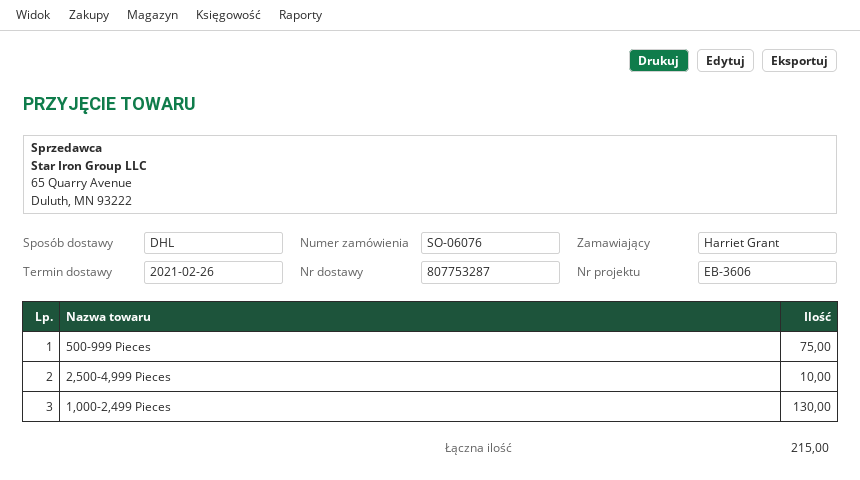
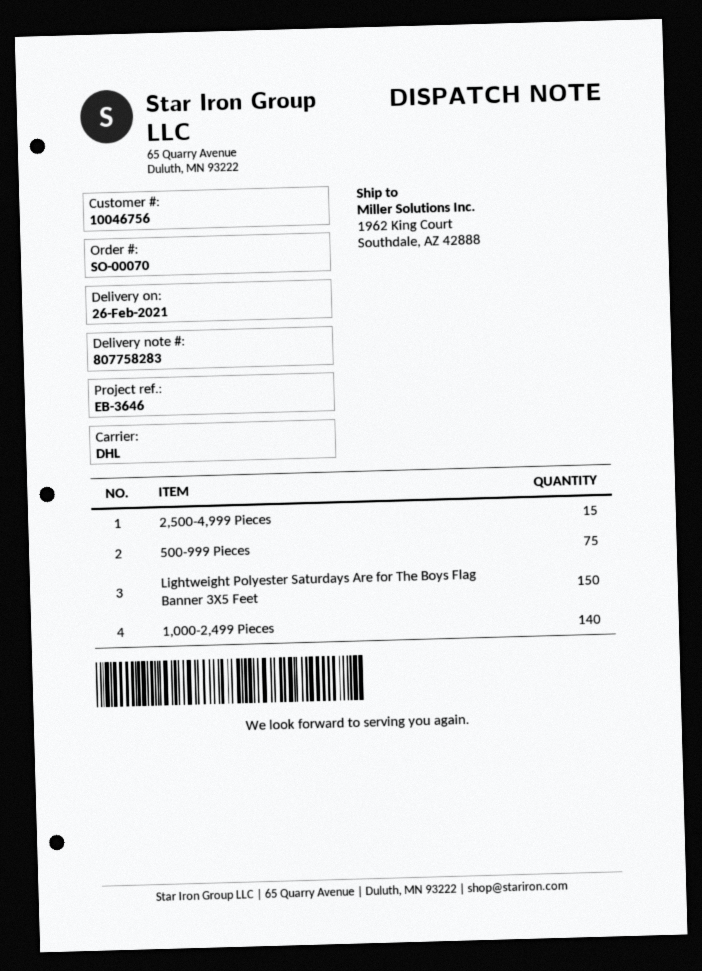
order number: SO-06076 -> SO-00070
delivery note number: 807753287 -> 807758283
reference: EB-3606 -> EB-3646
2,500-4,999 Pieces: 10 -> 15
1,000-2,499 Pieces: 130 -> 140
Lightweight Polyester Saturdays Are for The Boys Flag Banner 3X5 Feet: none -> 150

